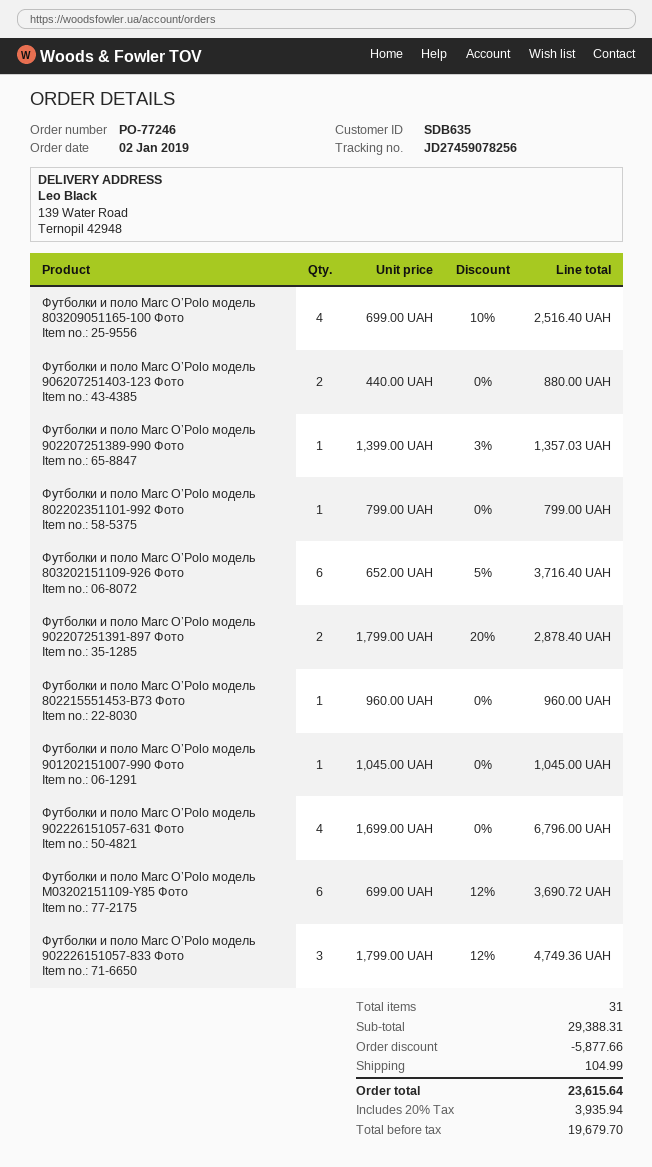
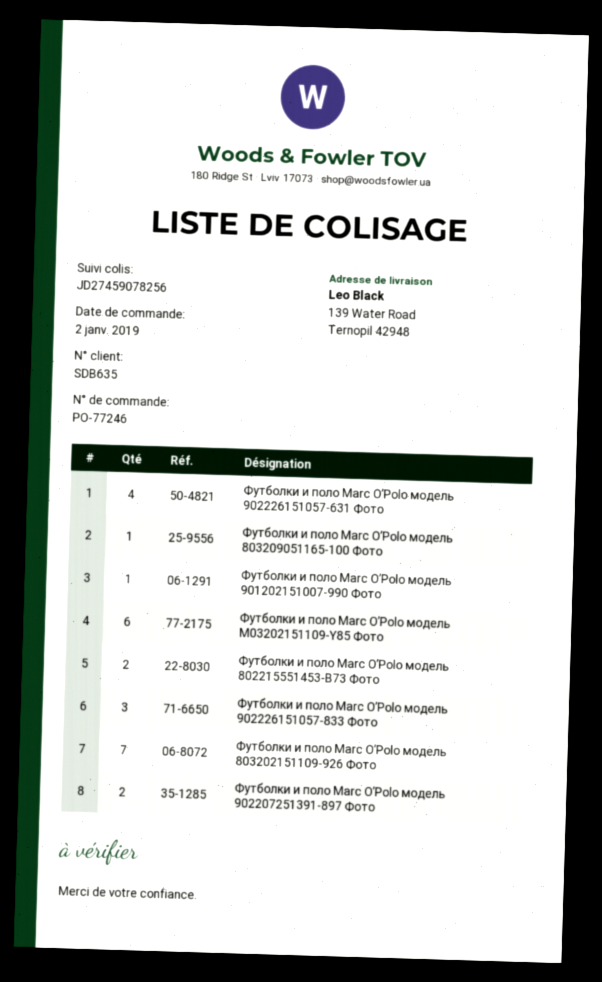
Футболки и поло Marc O’Polo модель 803209051165-100 Фото: 4 -> 1
Футболки и поло Marc O’Polo модель 906207251403-123 Фото: 2 -> none
Футболки и поло Marc O’Polo модель 902207251389-990 Фото: 1 -> none
Футболки и поло Marc O’Polo модель 802202351101-992 Фото: 1 -> none
Футболки и поло Marc O’Polo модель 803202151109-926 Фото: 6 -> 7
Футболки и поло Marc O’Polo модель 802215551453-B73 Фото: 1 -> 2

